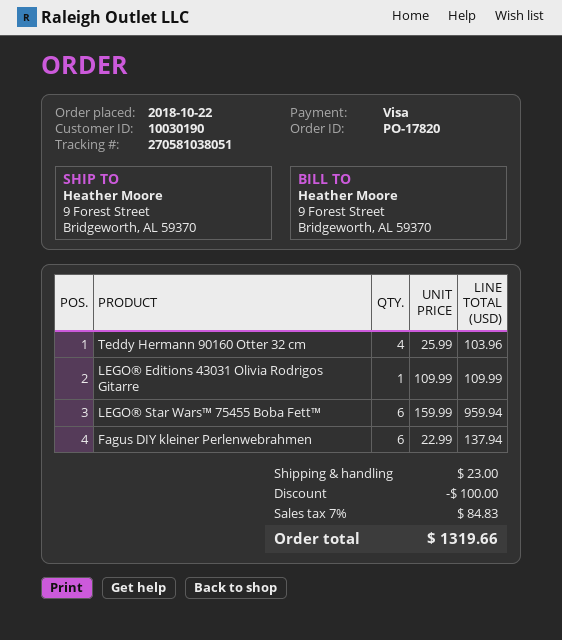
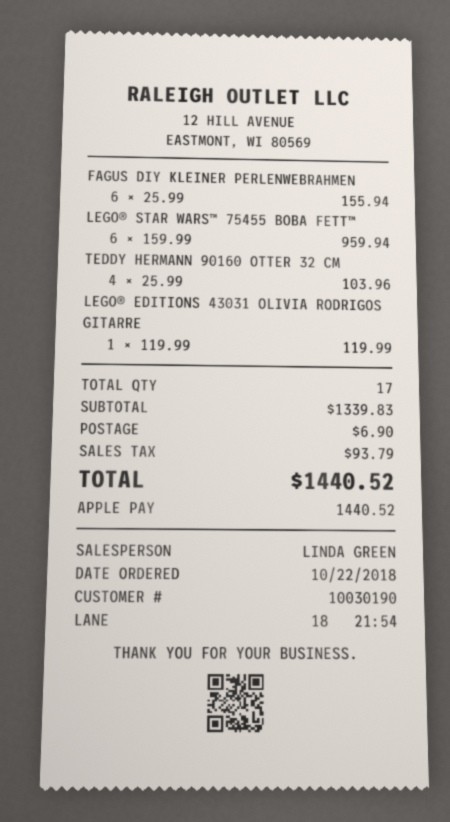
payment method: Visa -> Apple Pay
LEGO® Editions 43031 Olivia Rodrigos Gitarre: 1 x 109.99 = 109.99 -> 1 x 119.99 = 119.99
Fagus DIY kleiner Perlenwebrahmen: 6 x 22.99 = 137.94 -> 6 x 25.99 = 155.94
discount: 100.00 -> none
shipping: 23.00 -> 6.90
tax: 84.83 -> 93.79
total: 1319.66 -> 1440.52

